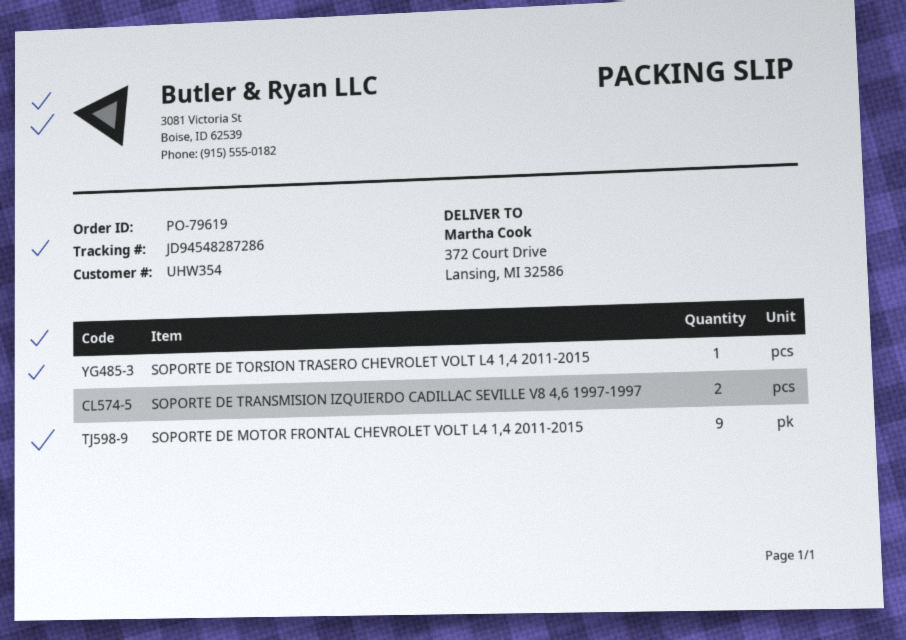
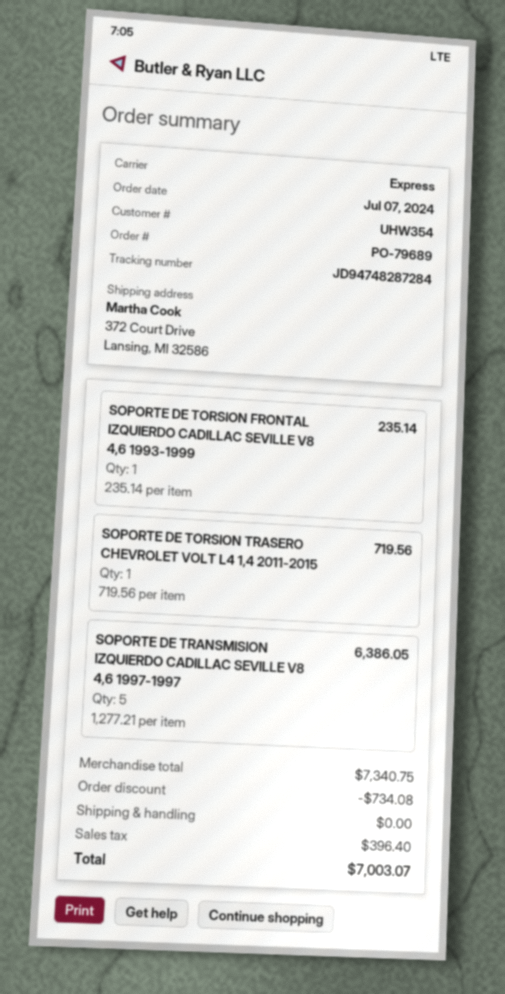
order number: PO-79619 -> PO-79689
tracking number: JD94548287286 -> JD94748287284
SOPORTE DE TRANSMISION IZQUIERDO CADILLAC SEVILLE V8 4,6 1997-1997: 2 -> 5
SOPORTE DE MOTOR FRONTAL CHEVROLET VOLT L4 1,4 2011-2015: 9 -> none
SOPORTE DE TORSION FRONTAL IZQUIERDO CADILLAC SEVILLE V8 4,6 1993-1999: none -> 1

